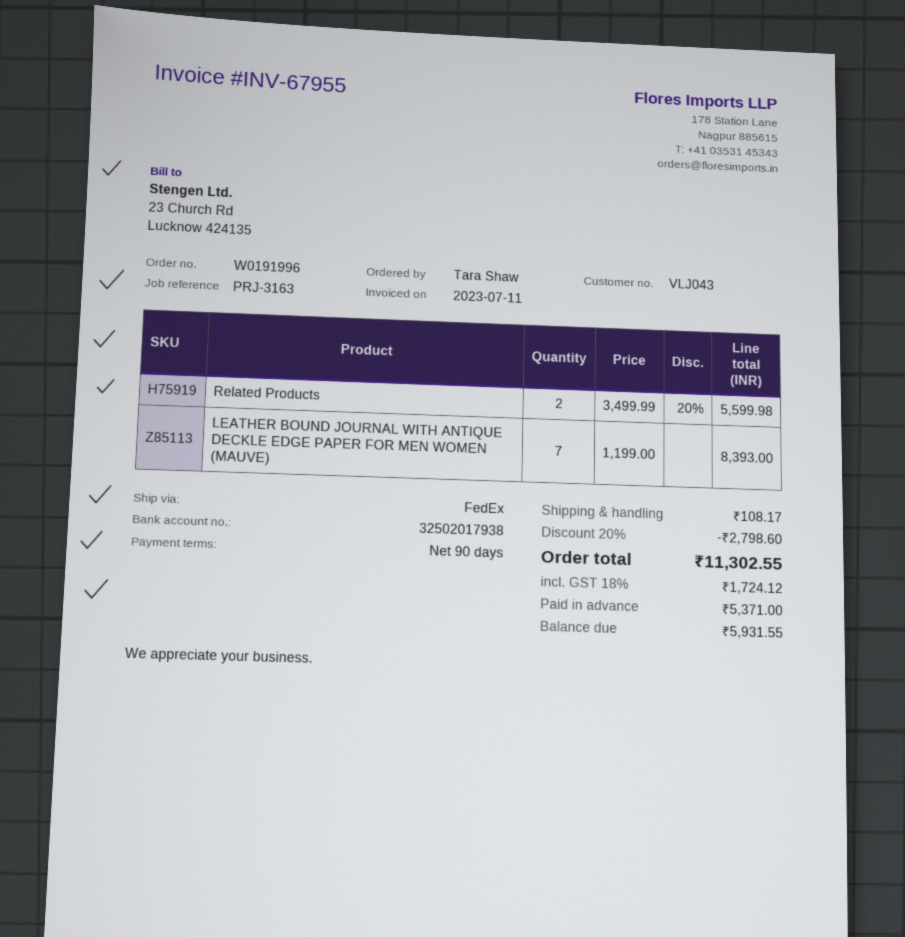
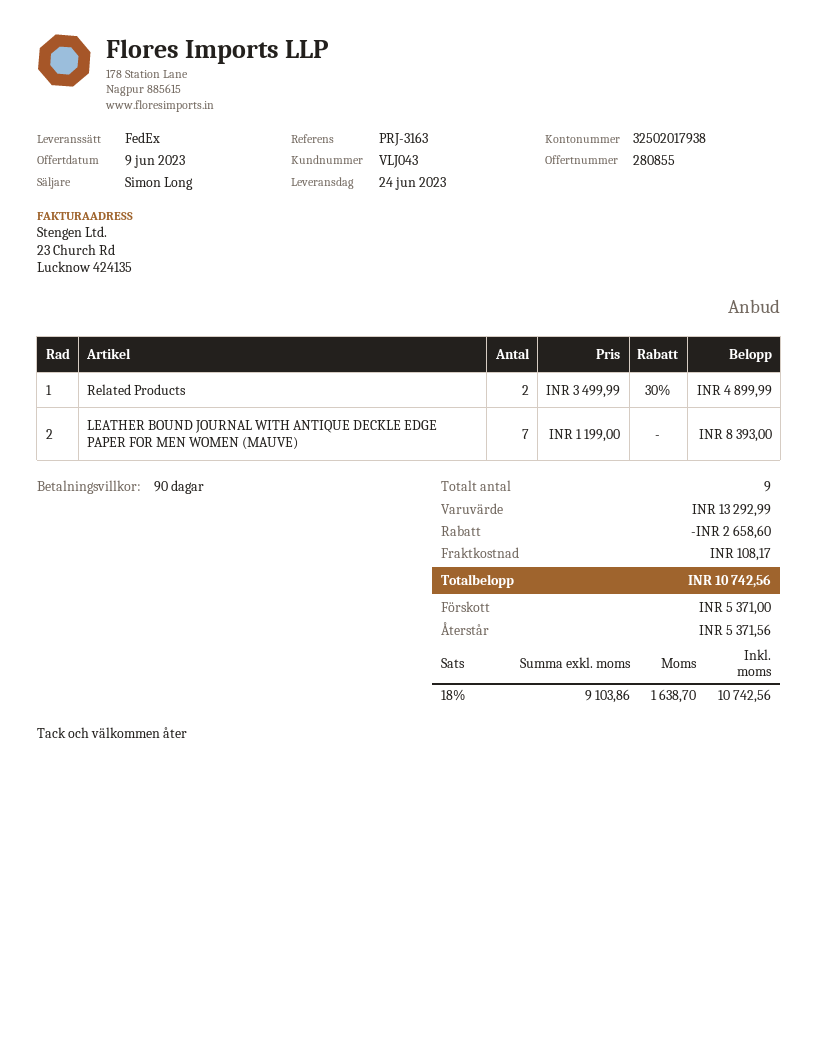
Related Products: 2 x 3499.99 - 20% = 5599.98 -> 2 x 3499.99 - 30% = 4899.99
discount: 2798.60 -> 2658.60
tax: 18% = 1724.12 -> 18% = 1638.70
total: 11302.55 -> 10742.56
balance: 5931.55 -> 5371.56

